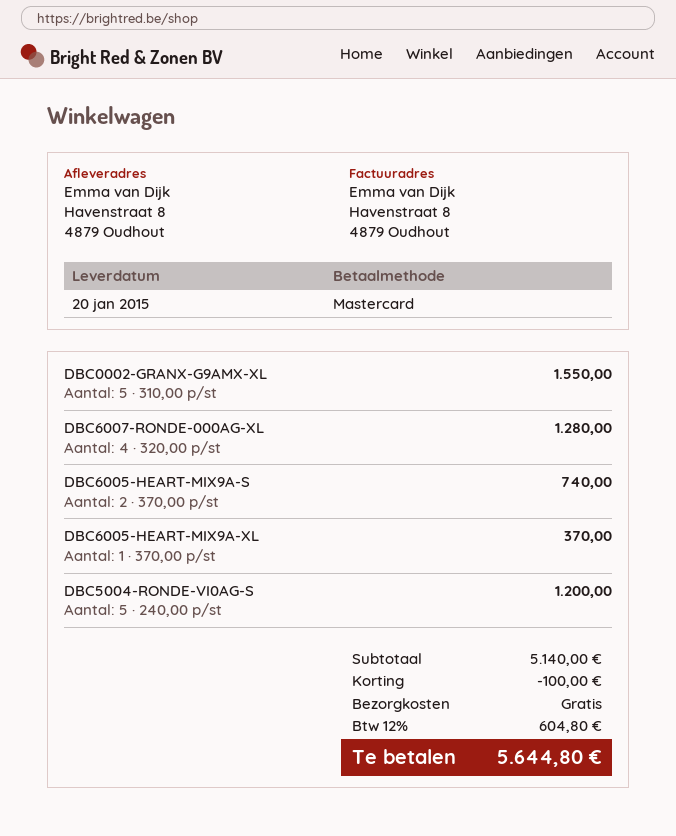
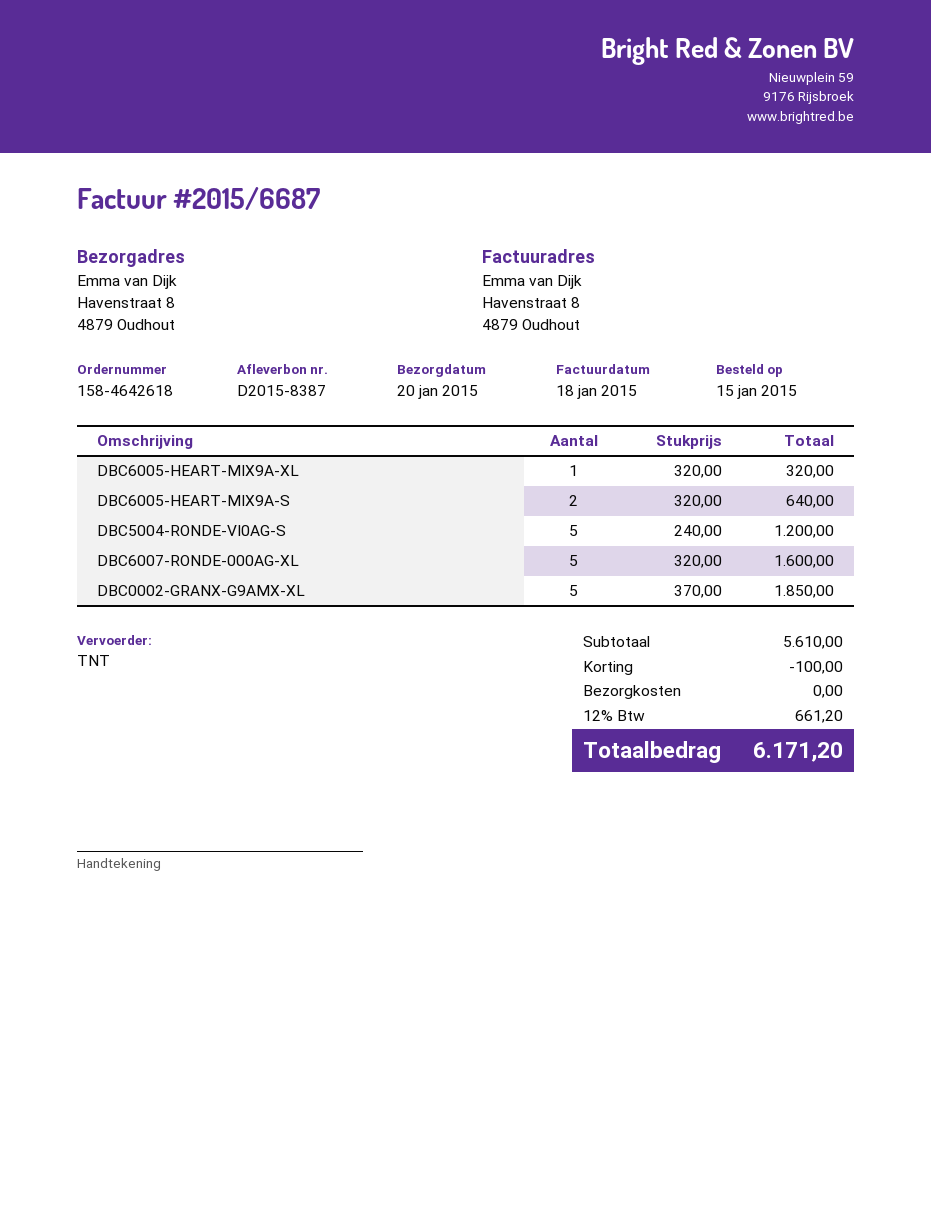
DBC0002-GRANX-G9AMX-XL: 5 x 310.00 = 1550.00 -> 5 x 370.00 = 1850.00
DBC6007-RONDE-000AG-XL: 4 x 320.00 = 1280.00 -> 5 x 320.00 = 1600.00
DBC6005-HEART-MIX9A-S: 2 x 370.00 = 740.00 -> 2 x 320.00 = 640.00
DBC6005-HEART-MIX9A-XL: 1 x 370.00 = 370.00 -> 1 x 320.00 = 320.00
subtotal: 5140.00 -> 5610.00
tax: 12% = 604.80 -> 12% = 661.20
total: 5644.80 -> 6171.20

